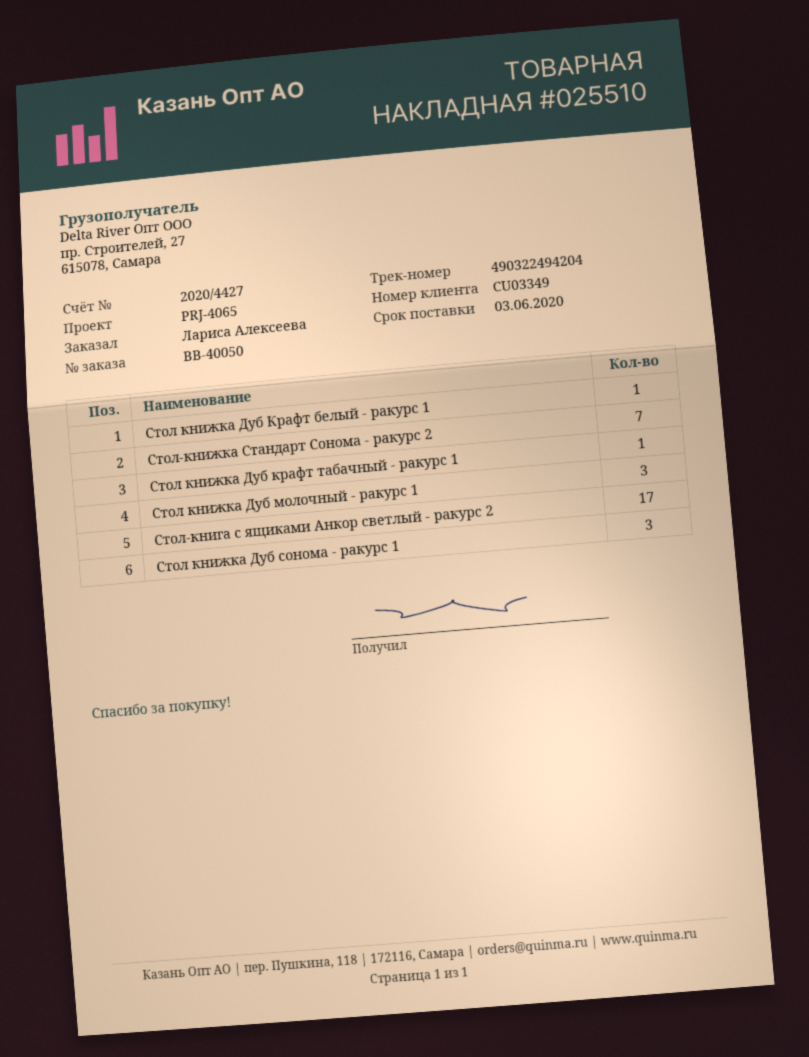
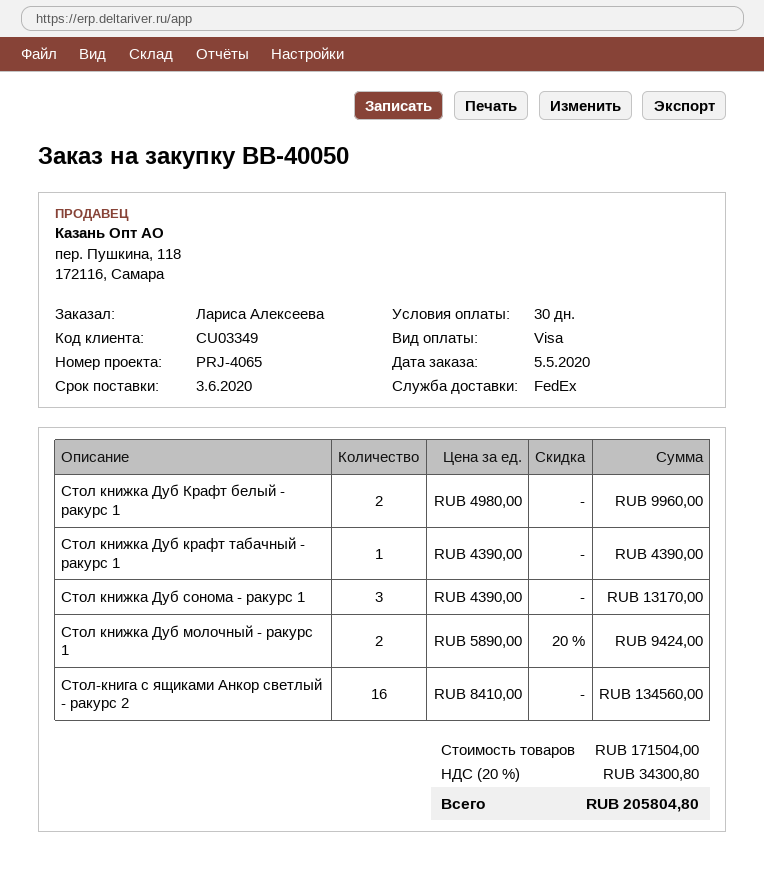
Стол книжка Дуб Крафт белый - ракурс 1: 1 -> 2
Стол-книжка Стандарт Сонома - ракурс 2: 7 -> none
Стол книжка Дуб молочный - ракурс 1: 3 -> 2
Стол-книга с ящиками Анкор светлый - ракурс 2: 17 -> 16

